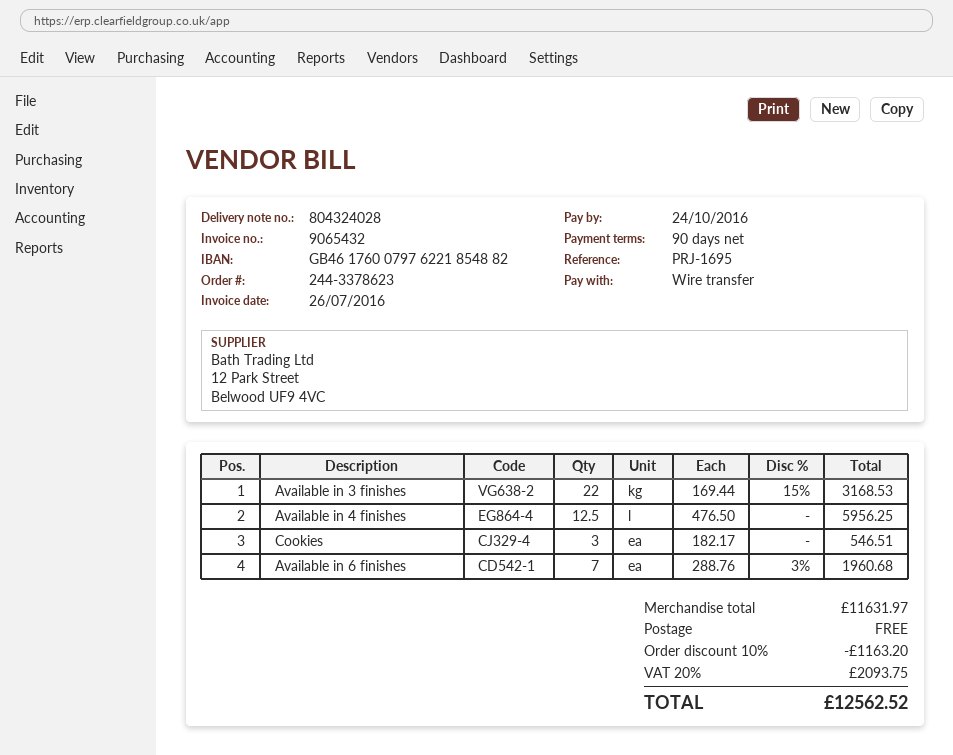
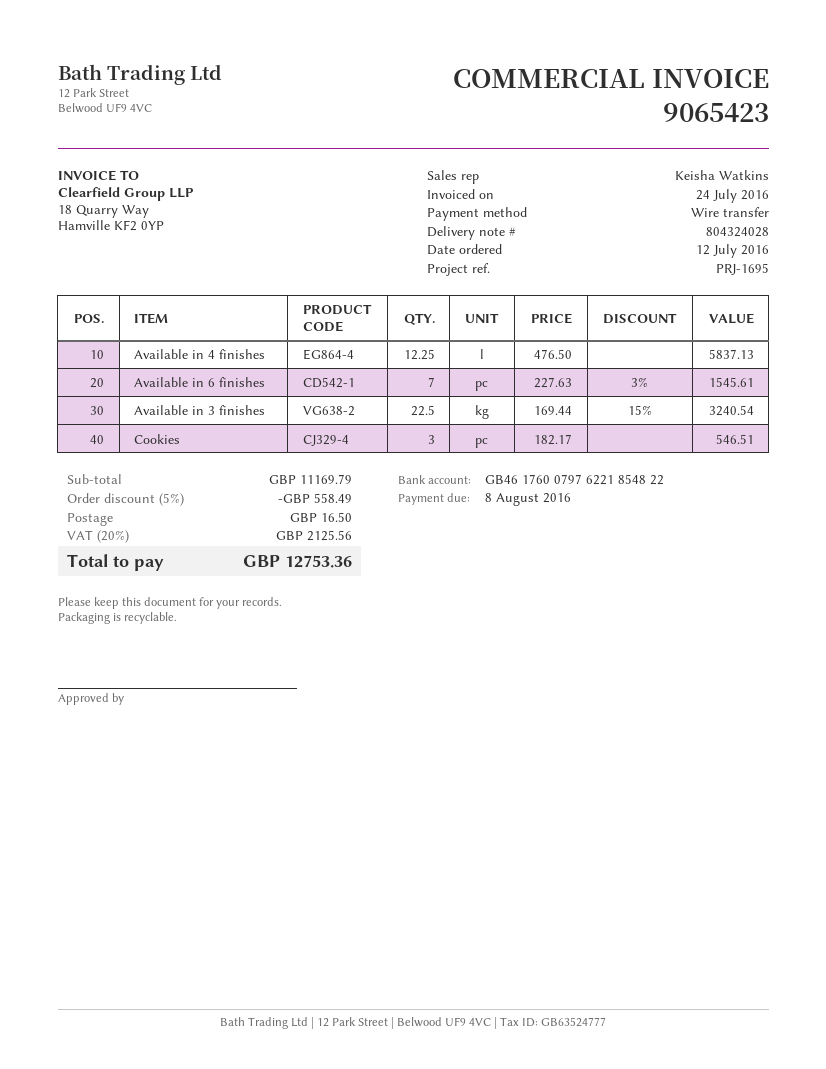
invoice number: 9065432 -> 9065423
invoice date: 2016-07-26 -> 2016-07-24
due date: 2016-10-24 -> 2016-08-08
bank account: GB46176007976221854882 -> GB46176007976221854822
Available in 3 finishes: 22 x 169.44 - 15% = 3168.53 -> 22.5 x 169.44 - 15% = 3240.54
Available in 4 finishes: 12.5 x 476.50 = 5956.25 -> 12.25 x 476.50 = 5837.13
Available in 6 finishes: 7 x 288.76 - 3% = 1960.68 -> 7 x 227.63 - 3% = 1545.61
subtotal: 11631.97 -> 11169.79
discount: 10% = 1163.20 -> 5% = 558.49
shipping: 0.00 -> 16.50
tax: 20% = 2093.75 -> 20% = 2125.56
total: 12562.52 -> 12753.36

